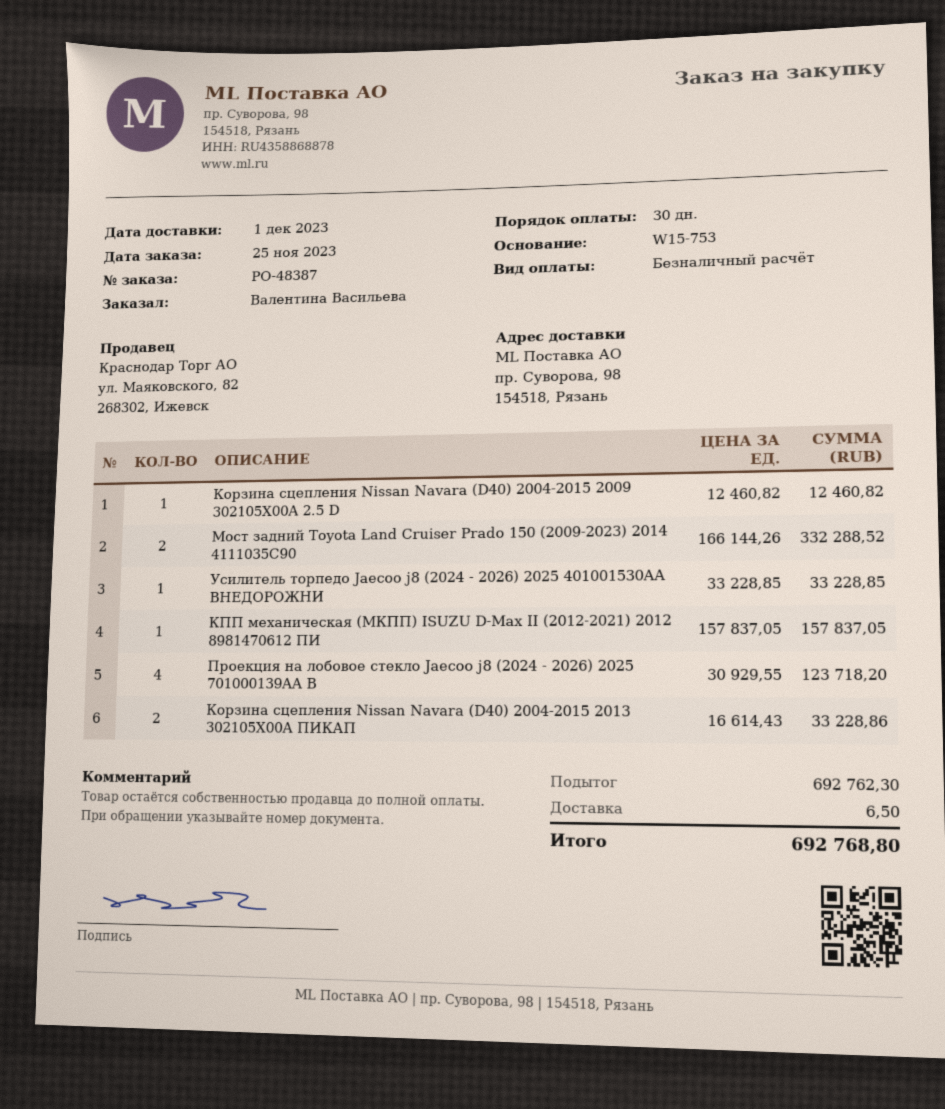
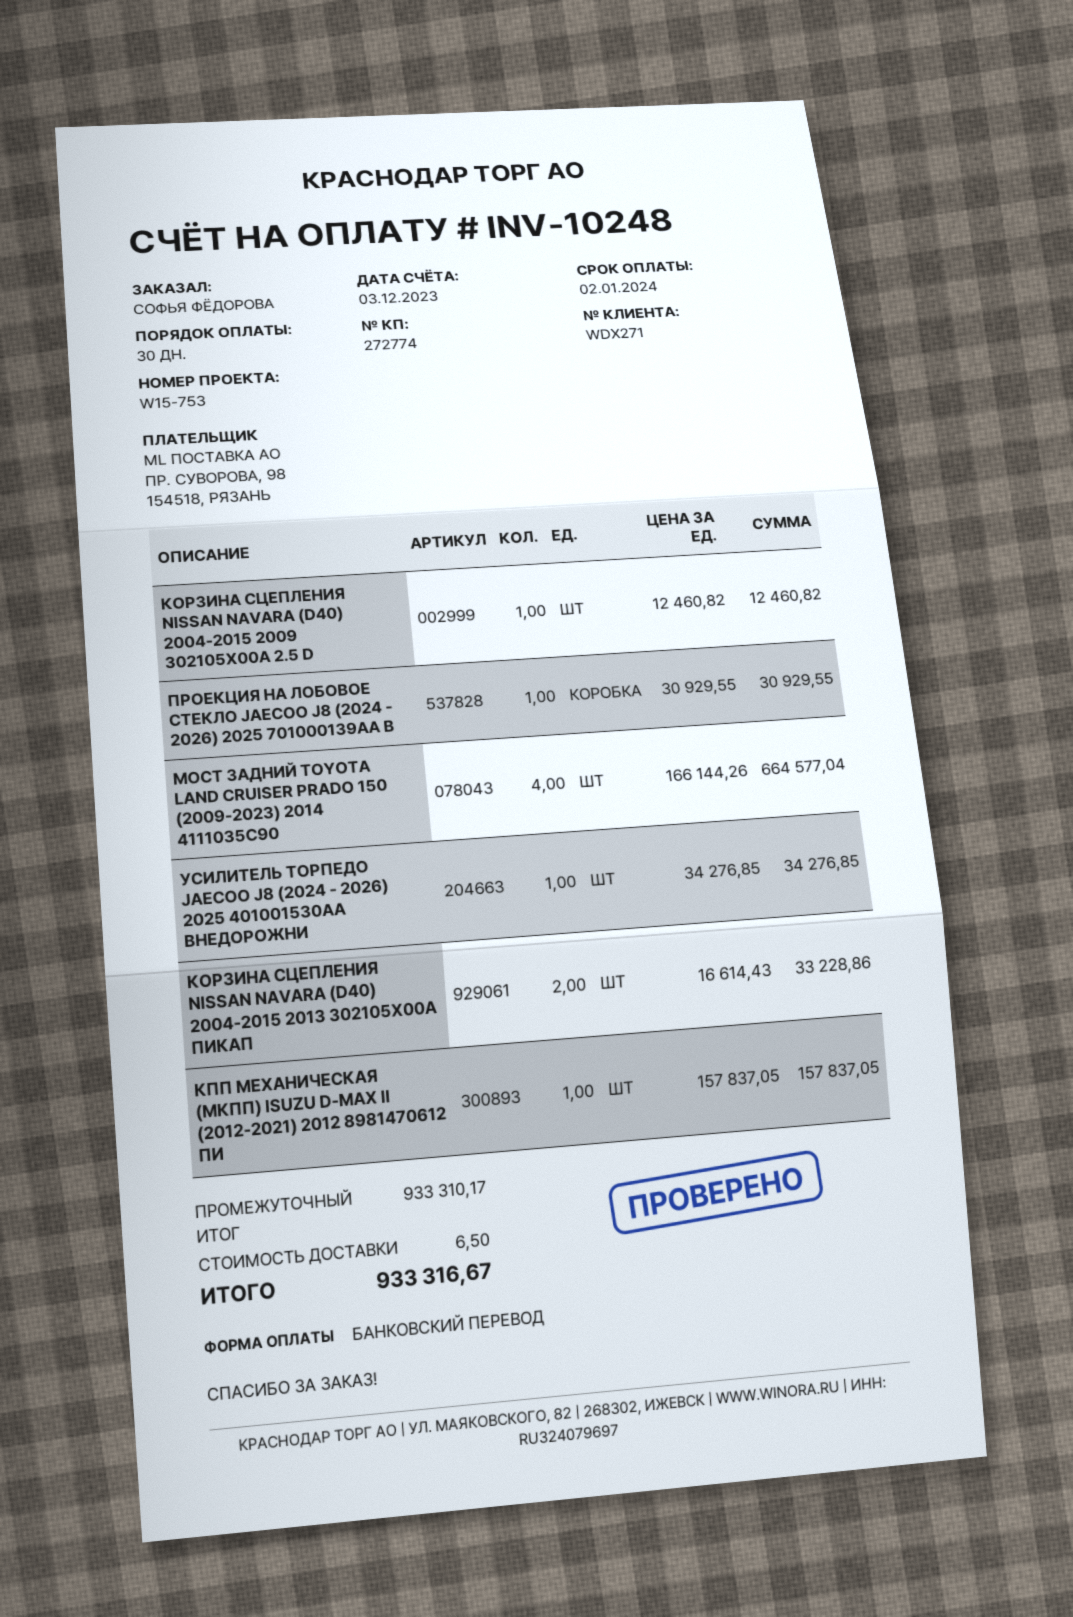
ordered by: Валентина Васильева -> СОФЬЯ ФЁДОРОВА
Мост задний Toyota Land Cruiser Prado 150 (2009-2023) 2014 4111035C90: 2 x 166144.26 = 332288.52 -> 4 x 166144.26 = 664577.04
Усилитель торпедо Jaecoo j8 (2024 - 2026) 2025 401001530AA ВНЕДОРОЖНИ: 1 x 33228.85 = 33228.85 -> 1 x 34276.85 = 34276.85
Проекция на лобовое стекло Jaecoo j8 (2024 - 2026) 2025 701000139AA В: 4 x 30929.55 = 123718.20 -> 1 x 30929.55 = 30929.55
subtotal: 692762.30 -> 933310.17
total: 692768.80 -> 933316.67

